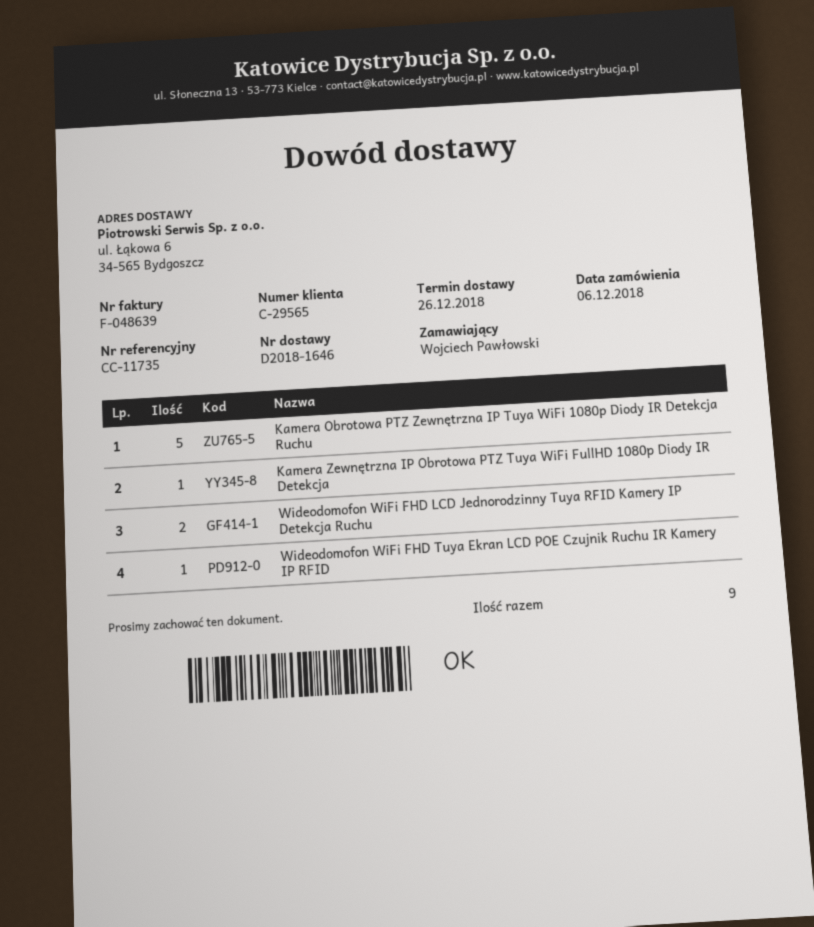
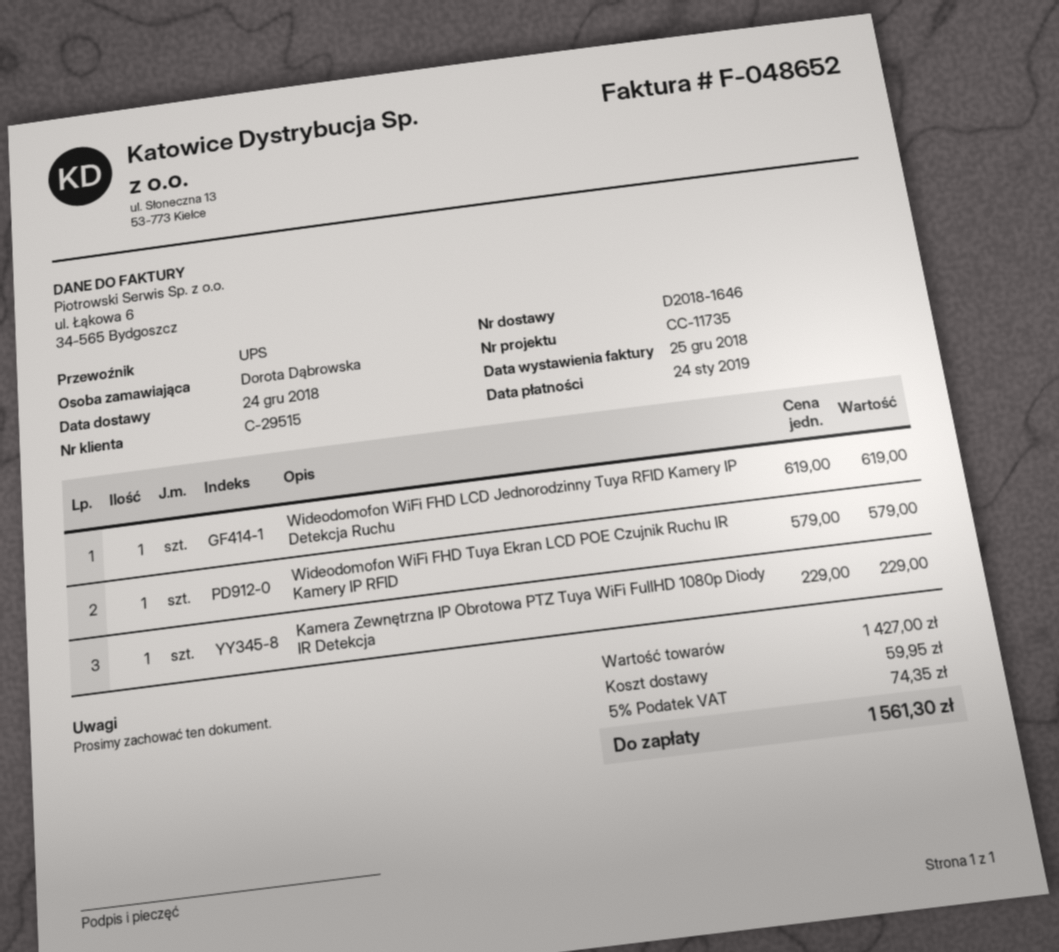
delivery date: 2018-12-26 -> 2018-12-24
invoice number: F-048639 -> F-048652
customer number: C-29565 -> C-29515
ordered by: Wojciech Pawłowski -> Dorota Dąbrowska
Kamera Obrotowa PTZ Zewnętrzna IP Tuya WiFi 1080p Diody IR Detekcja Ruchu: 5 -> none
Wideodomofon WiFi FHD LCD Jednorodzinny Tuya RFID Kamery IP Detekcja Ruchu: 2 -> 1

